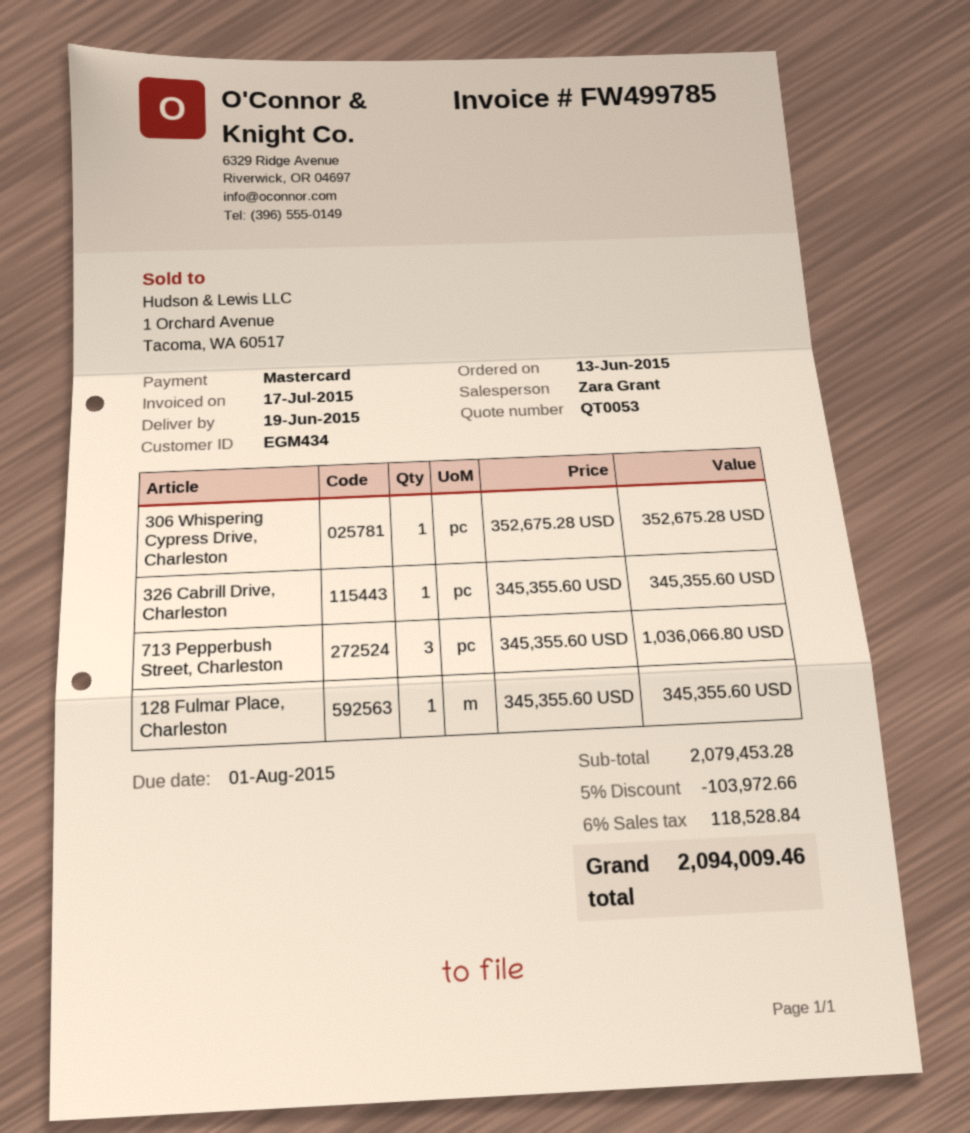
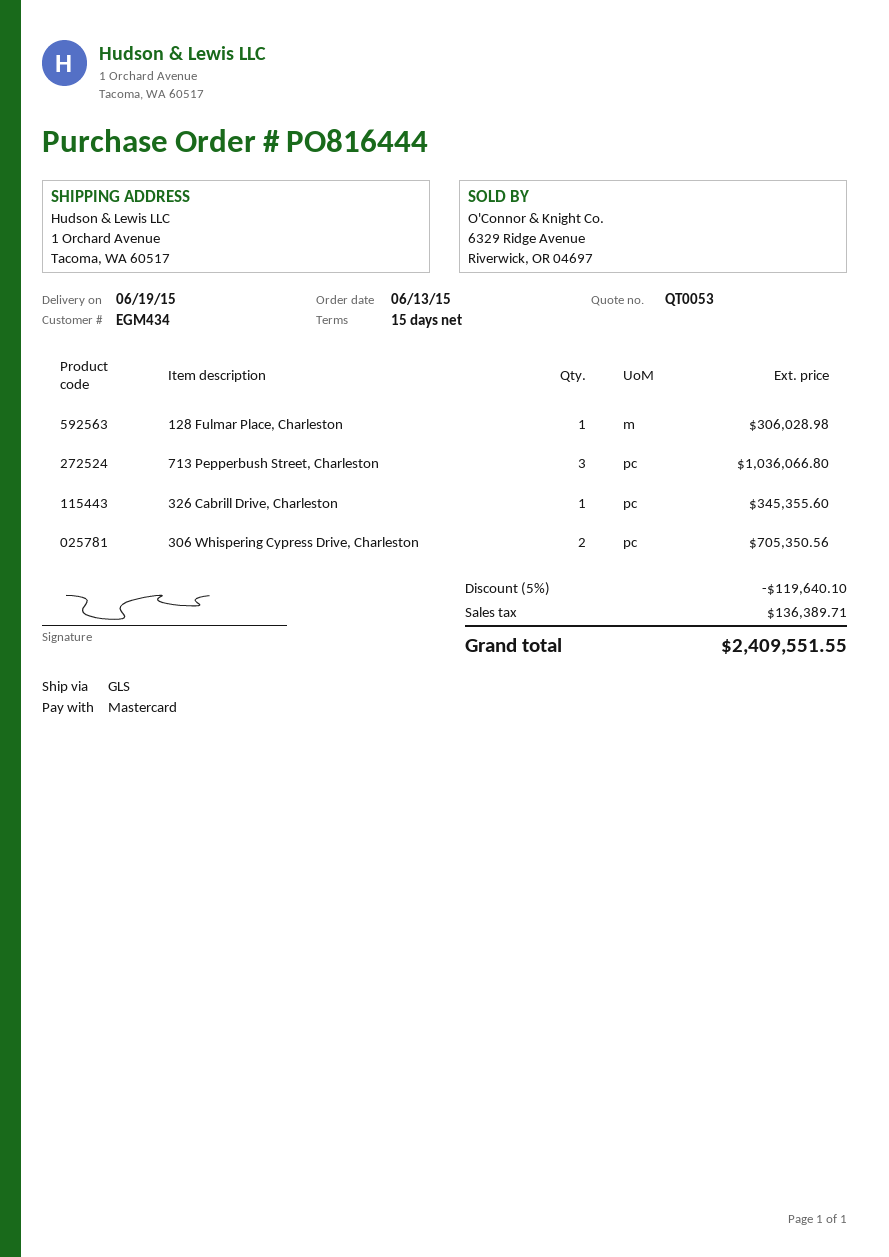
306 Whispering Cypress Drive, Charleston: 1 for 352675.28 -> 2 for 705350.56
128 Fulmar Place, Charleston: 1 for 345355.60 -> 1 for 306028.98
discount: 5% = 103972.66 -> 5% = 119640.10
tax: 118528.84 -> 136389.71
total: 2094009.46 -> 2409551.55

